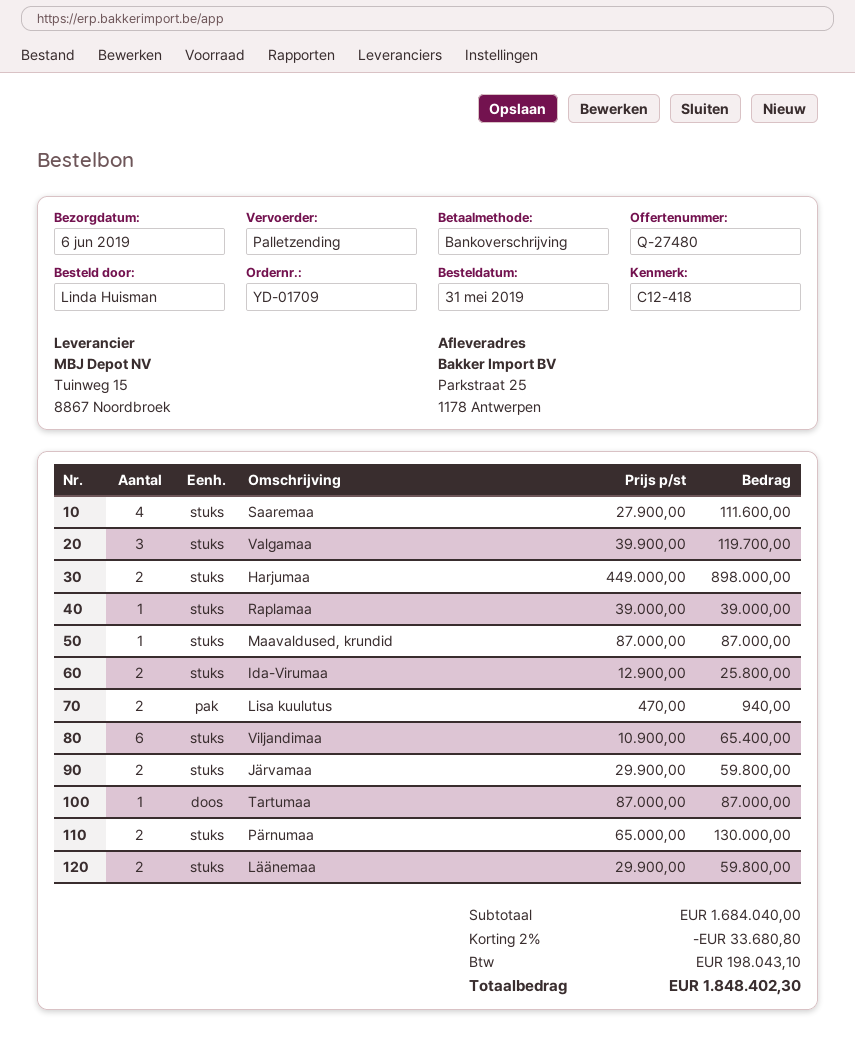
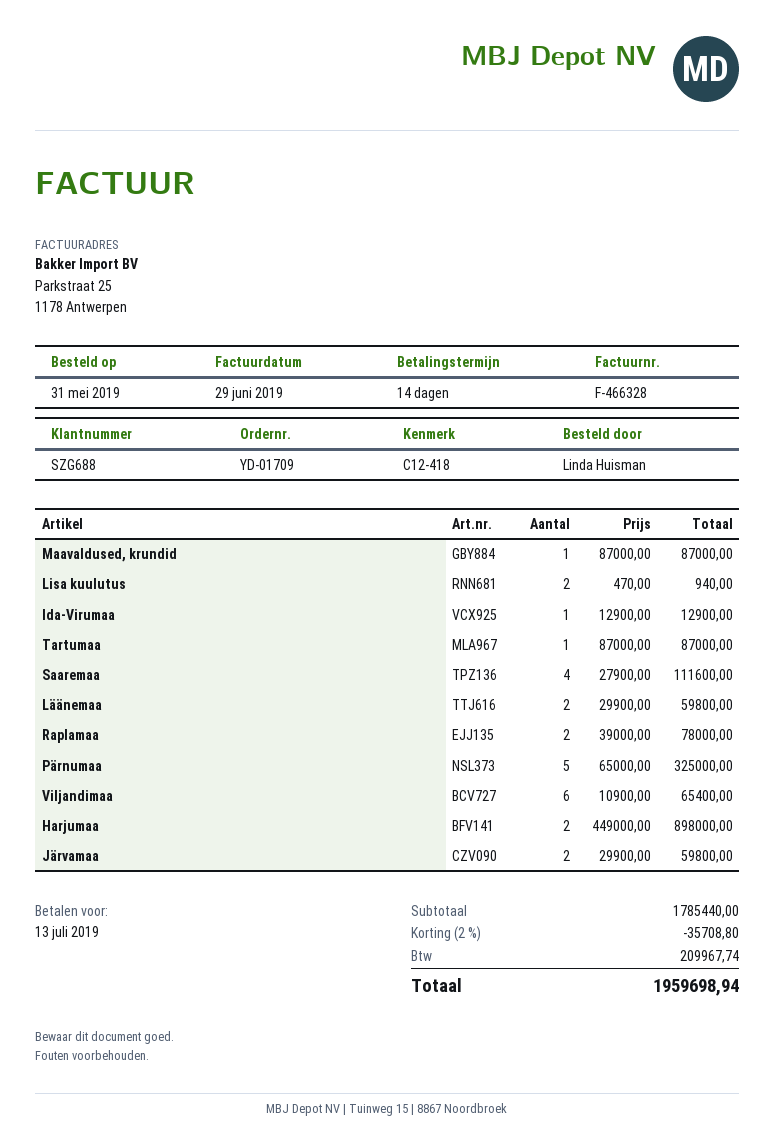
Valgamaa: 3 x 39900.00 = 119700.00 -> none
Raplamaa: 1 x 39000.00 = 39000.00 -> 2 x 39000.00 = 78000.00
Ida-Virumaa: 2 x 12900.00 = 25800.00 -> 1 x 12900.00 = 12900.00
Pärnumaa: 2 x 65000.00 = 130000.00 -> 5 x 65000.00 = 325000.00
subtotal: 1684040.00 -> 1785440.00
discount: 2% = 33680.80 -> 2% = 35708.80
tax: 198043.10 -> 209967.74
total: 1848402.30 -> 1959698.94

